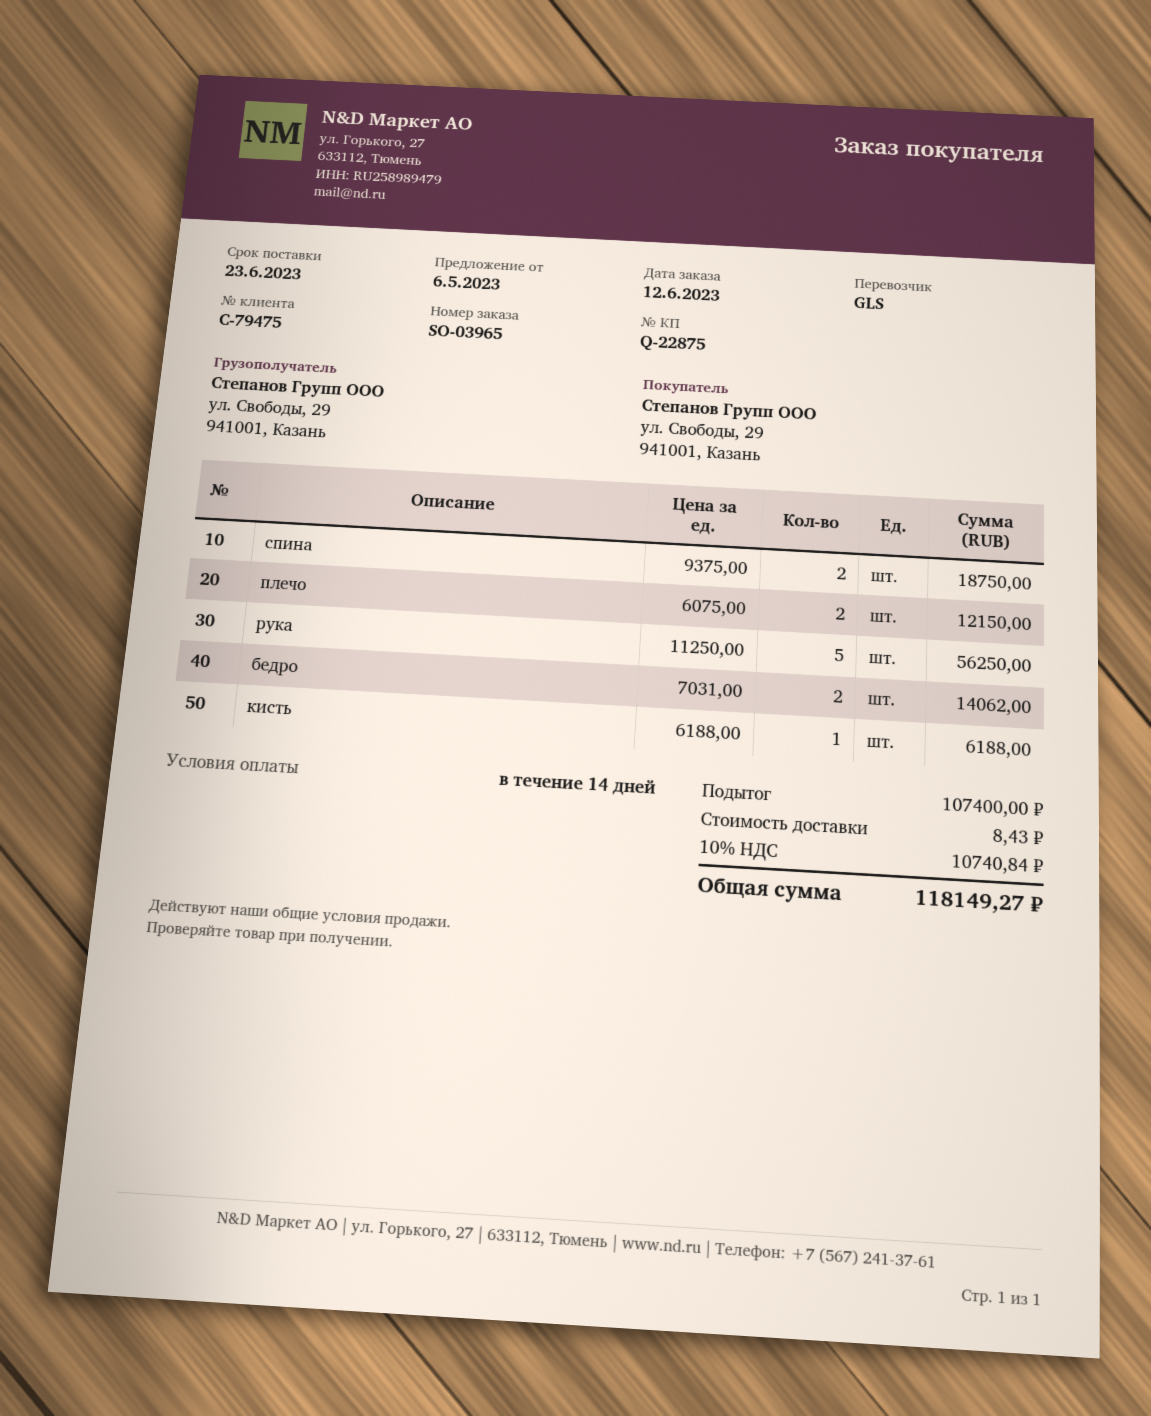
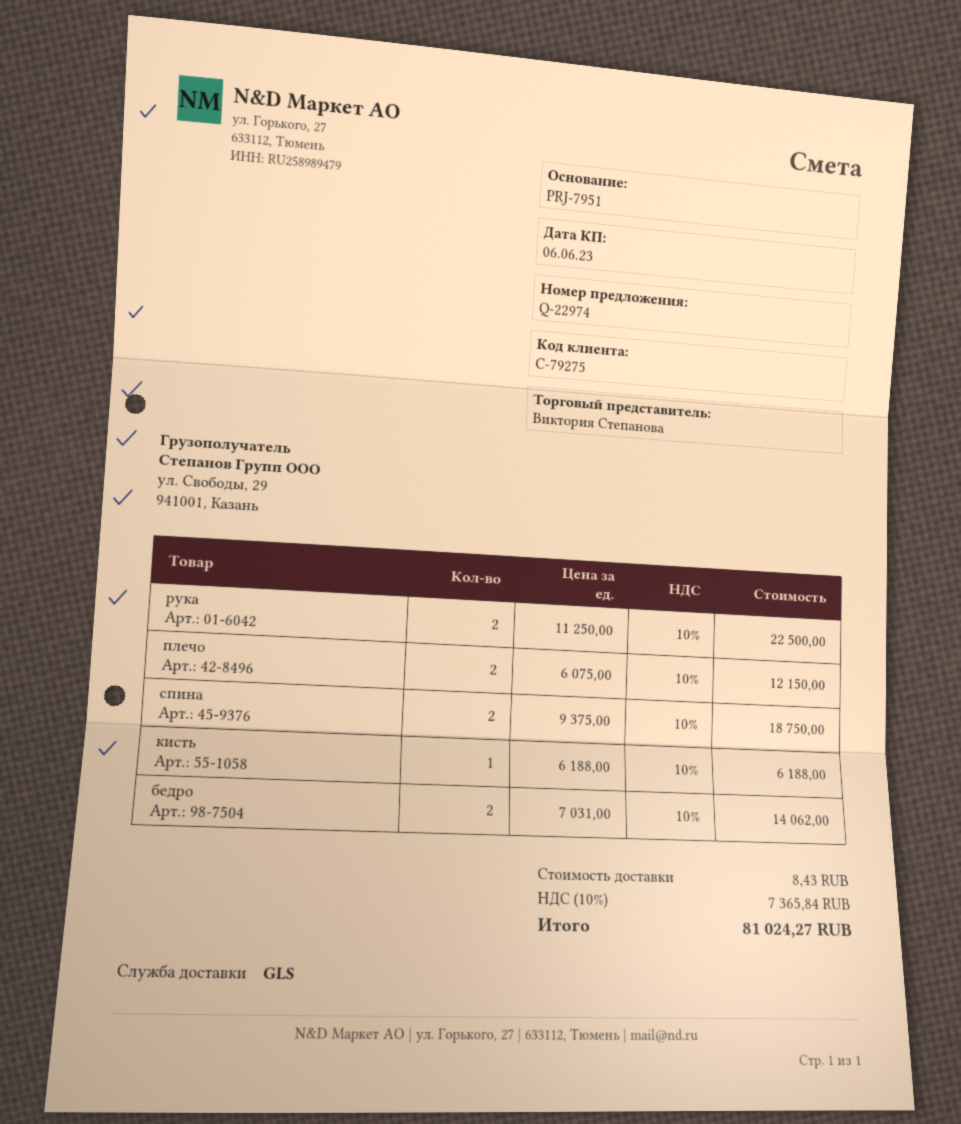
quote number: Q-22875 -> Q-22974
quote date: 2023-05-06 -> 2023-06-06
customer number: C-79475 -> C-79275
рука: 5 x 11250.00 = 56250.00 -> 2 x 11250.00 = 22500.00
tax: 10% = 10740.84 -> 10% = 7365.84
total: 118149.27 -> 81024.27

